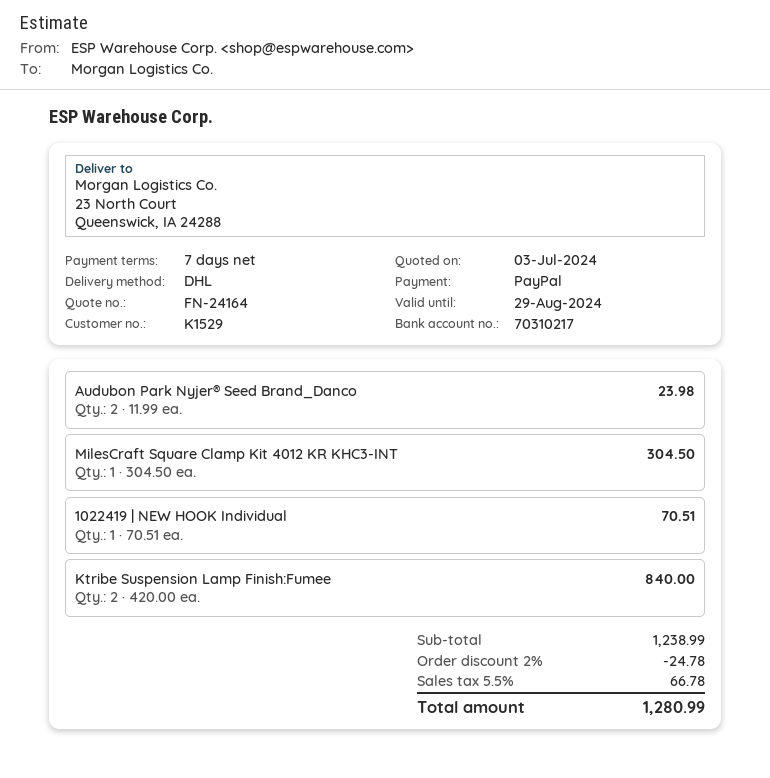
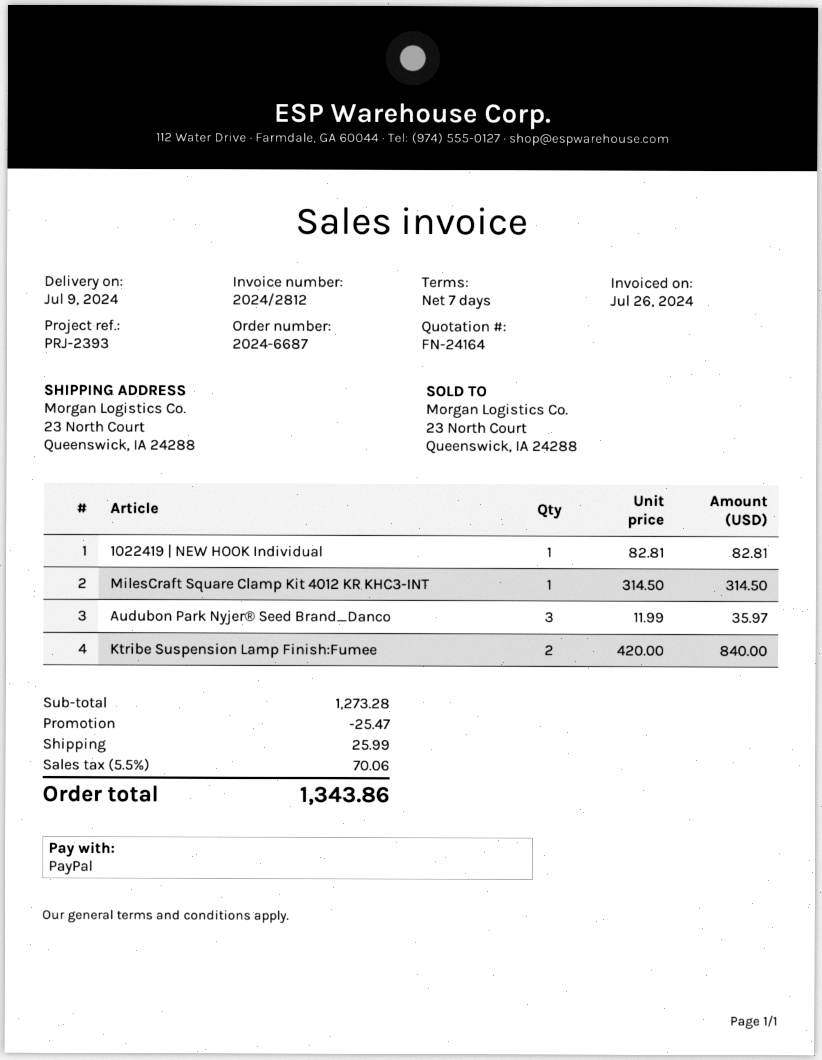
Audubon Park Nyjer® Seed Brand_Danco: 2 x 11.99 = 23.98 -> 3 x 11.99 = 35.97
MilesCraft Square Clamp Kit 4012 KR KHC3-INT: 1 x 304.50 = 304.50 -> 1 x 314.50 = 314.50
1022419 | NEW HOOK Individual: 1 x 70.51 = 70.51 -> 1 x 82.81 = 82.81
subtotal: 1238.99 -> 1273.28
discount: 24.78 -> 25.47
shipping: none -> 25.99
tax: 5.5% = 66.78 -> 5.5% = 70.06
total: 1280.99 -> 1343.86

